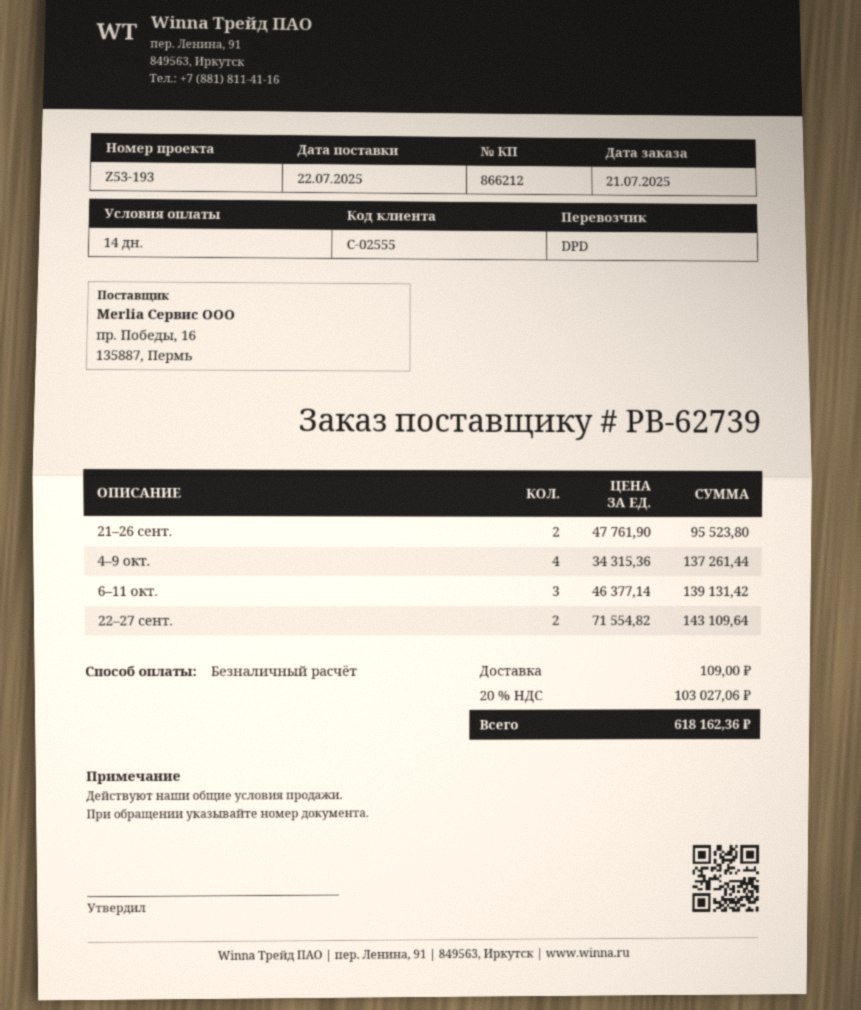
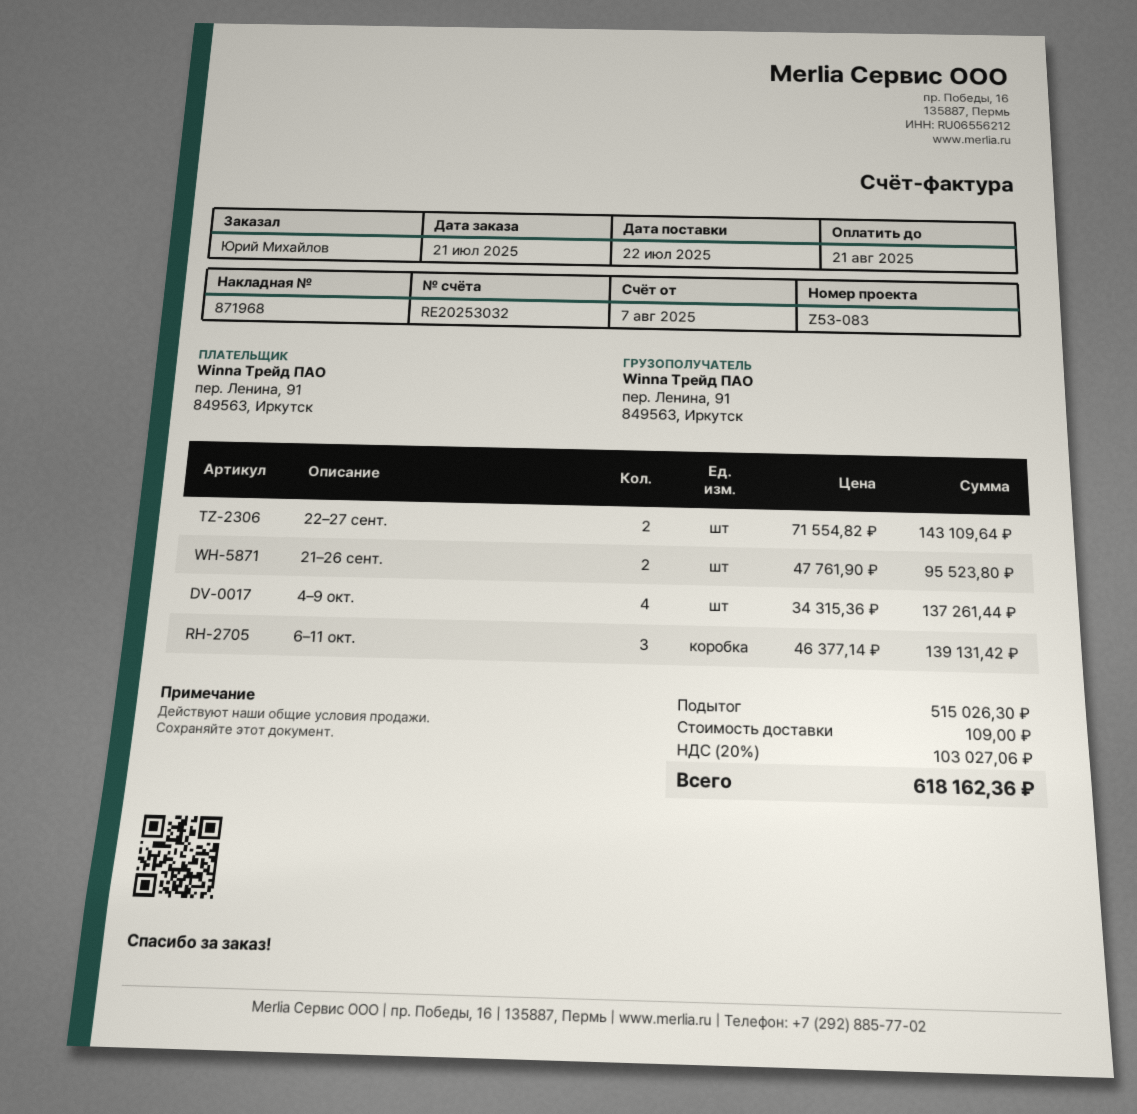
reference: Z53-193 -> Z53-083

